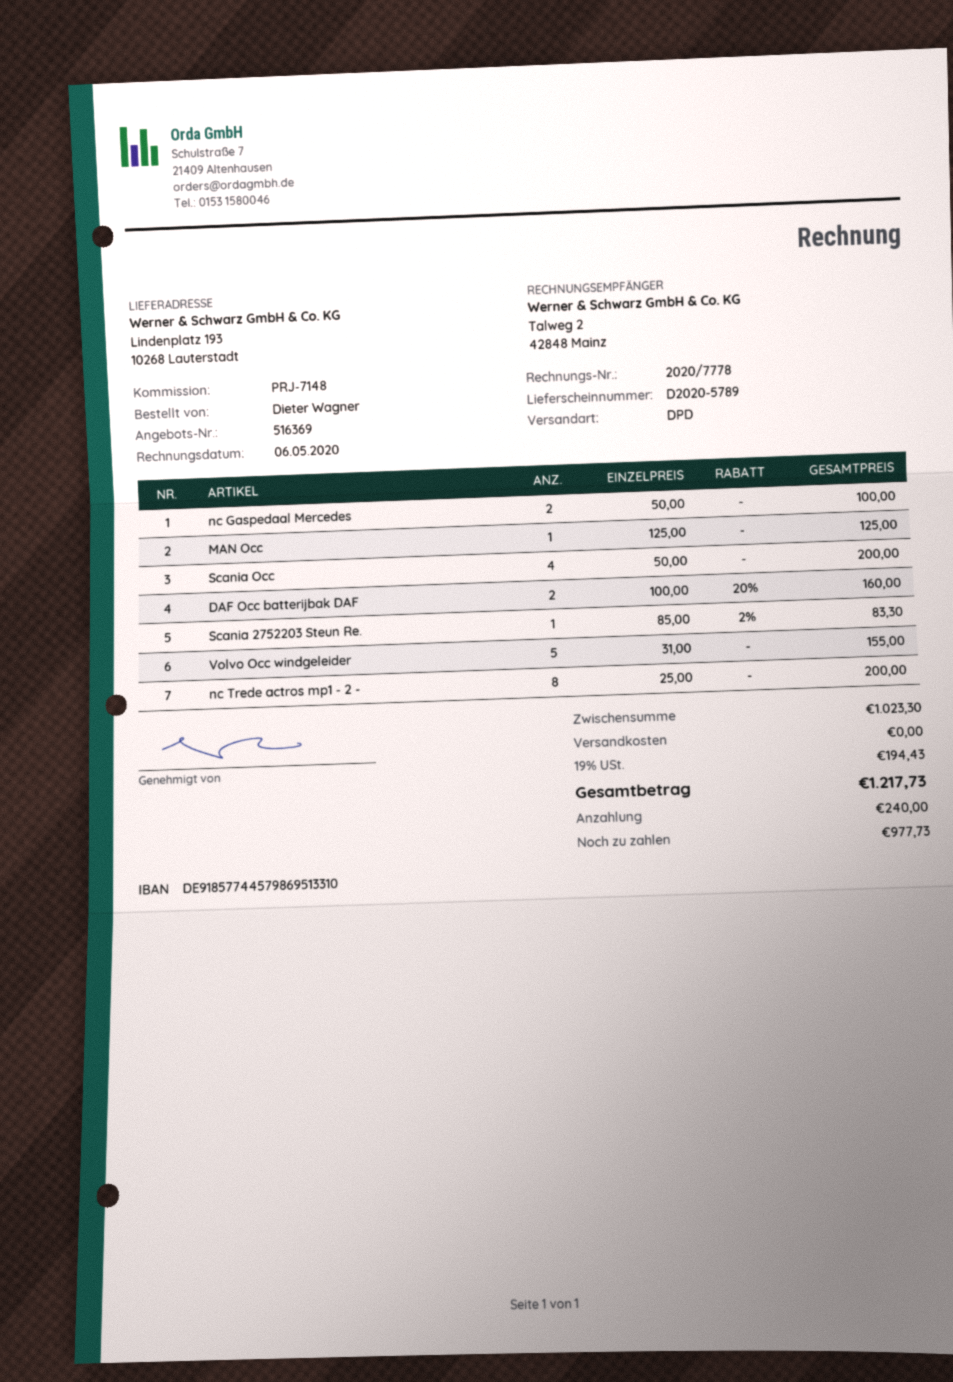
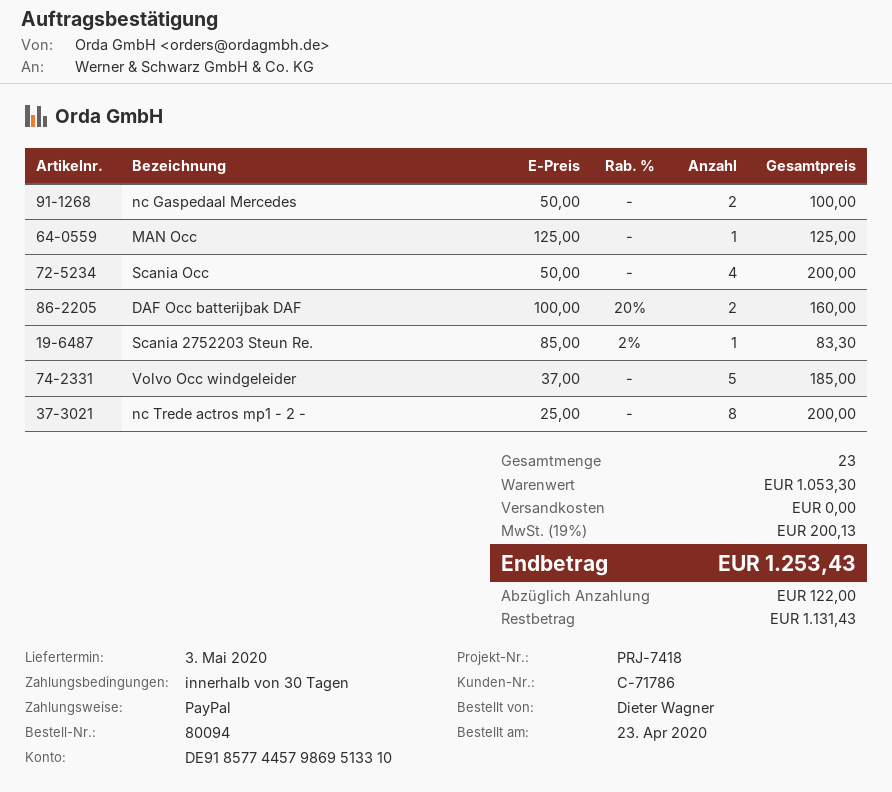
reference: PRJ-7148 -> PRJ-7418
Volvo Occ windgeleider: 5 x 31.00 = 155.00 -> 5 x 37.00 = 185.00
subtotal: 1023.30 -> 1053.30
tax: 19% = 194.43 -> 19% = 200.13
total: 1217.73 -> 1253.43
deposit: 240.00 -> 122.00
balance: 977.73 -> 1131.43

